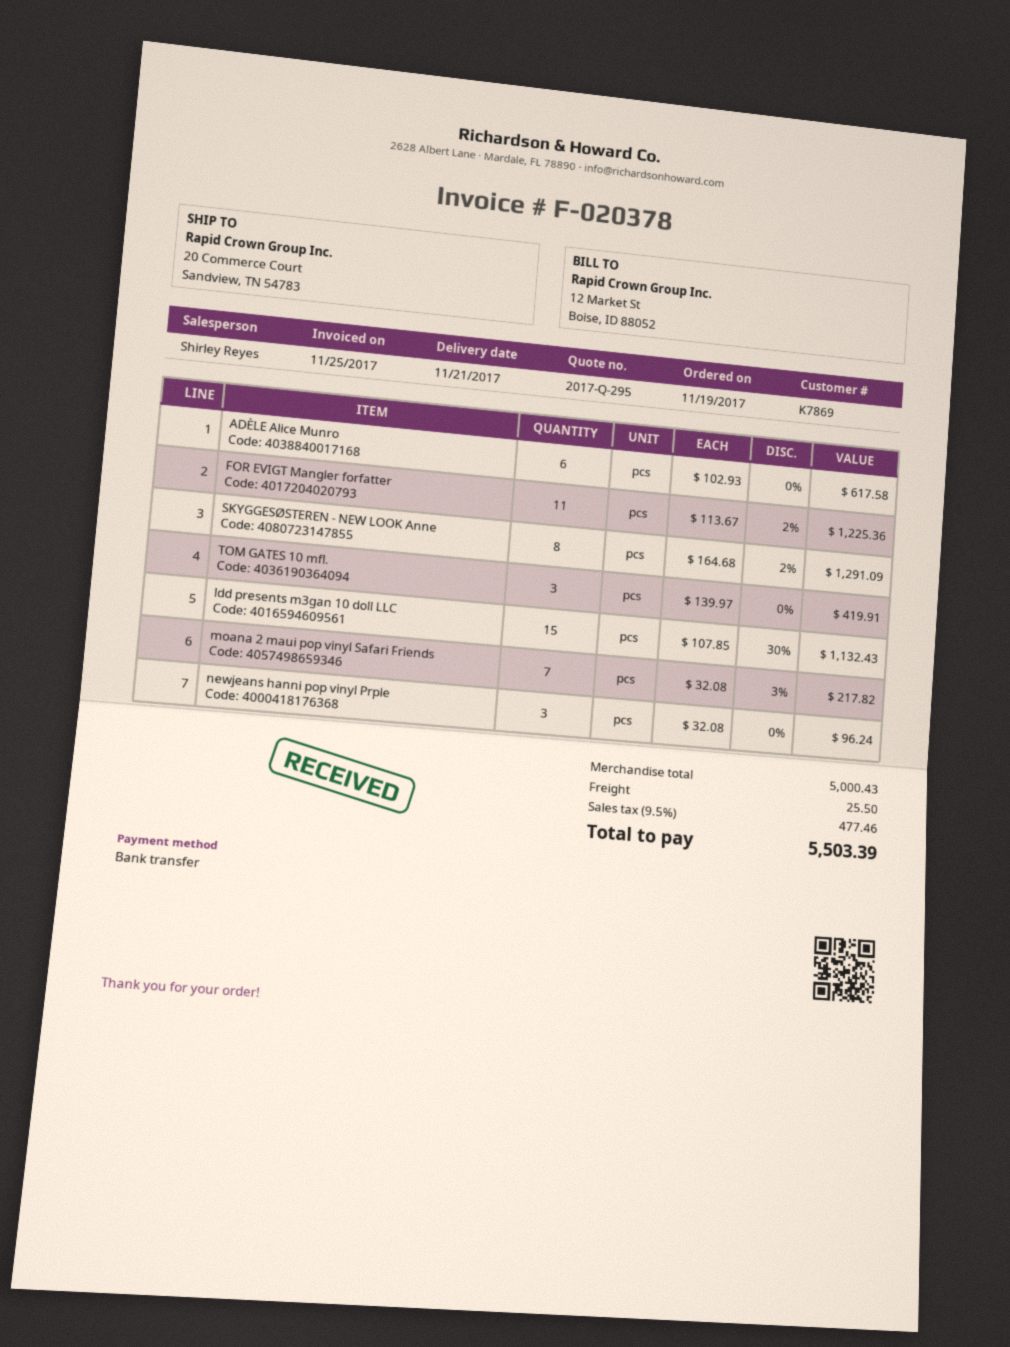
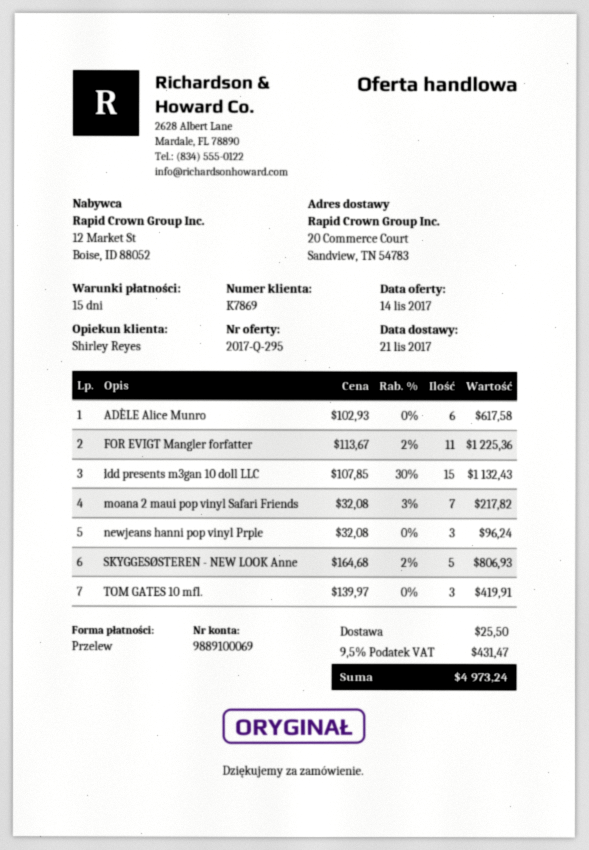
SKYGGESØSTEREN - NEW LOOK Anne: 8 x 164.68 - 2% = 1291.09 -> 5 x 164.68 - 2% = 806.93
tax: 9.5% = 477.46 -> 9.5% = 431.47
total: 5503.39 -> 4973.24

